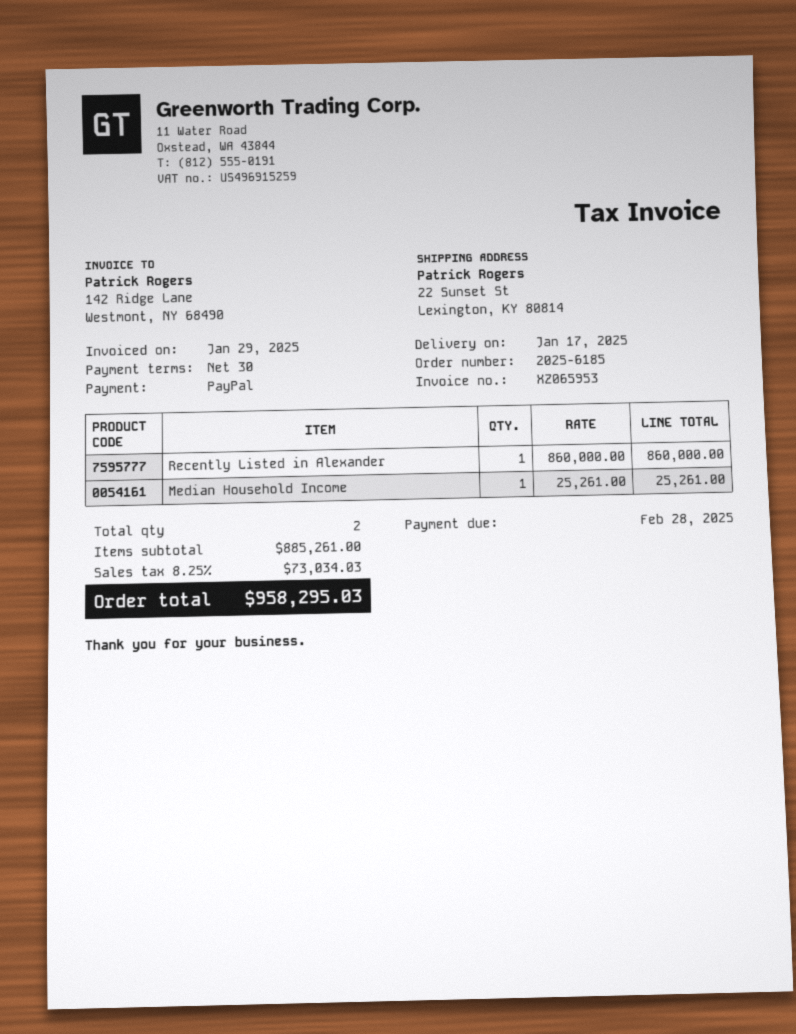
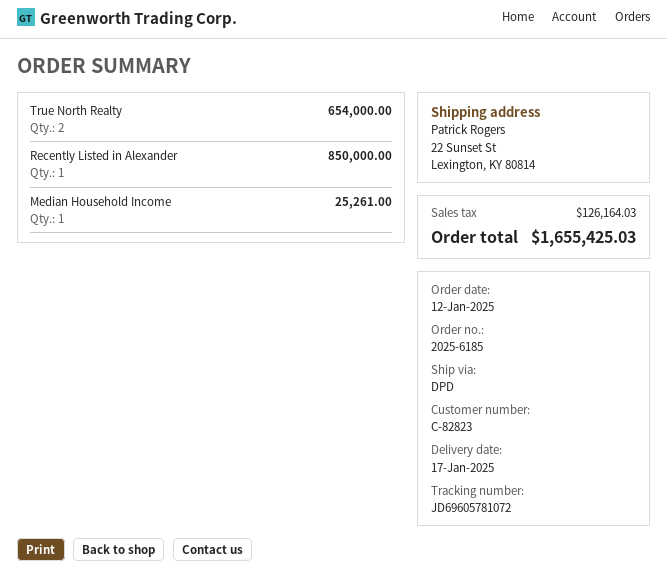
Recently Listed in Alexander: 1 for 860000.00 -> 1 for 850000.00
True North Realty: none -> 2 for 654000.00
tax: 73034.03 -> 126164.03
total: 958295.03 -> 1655425.03

